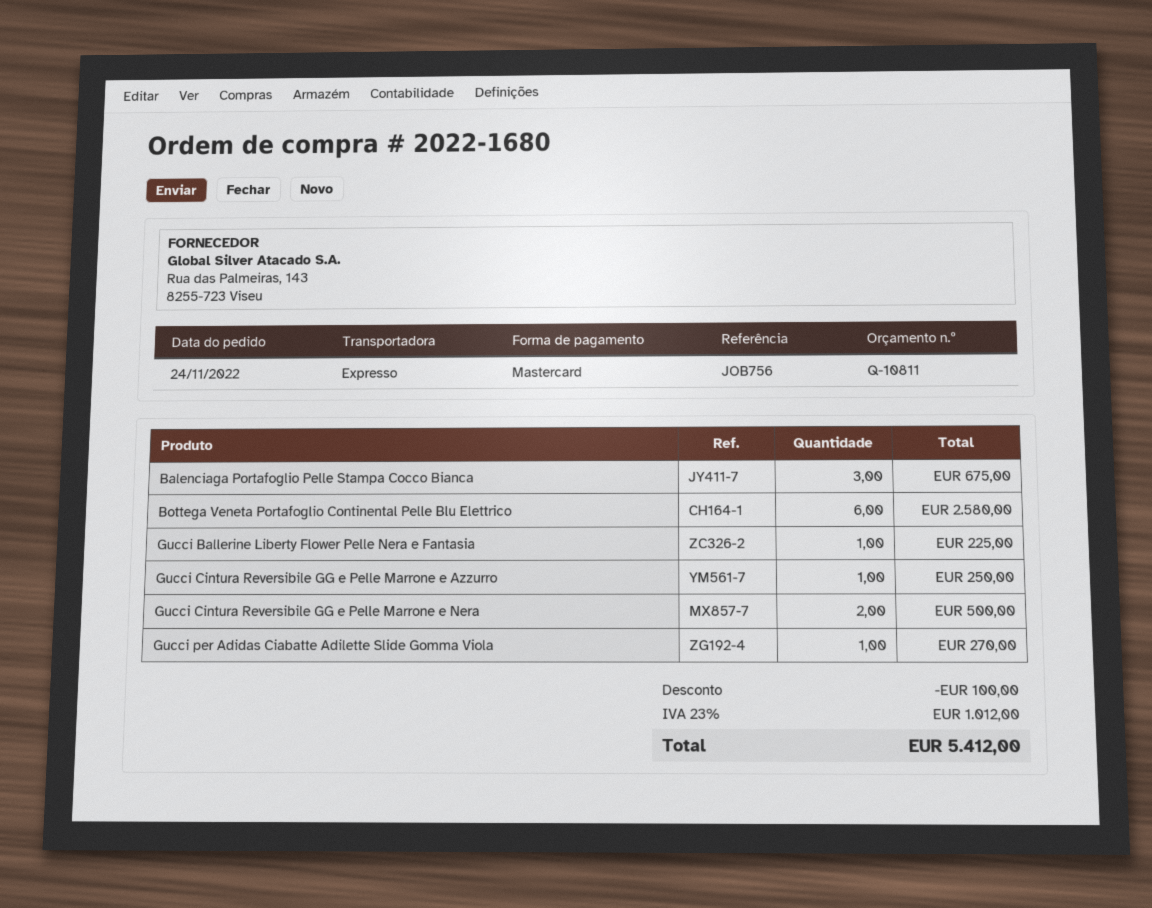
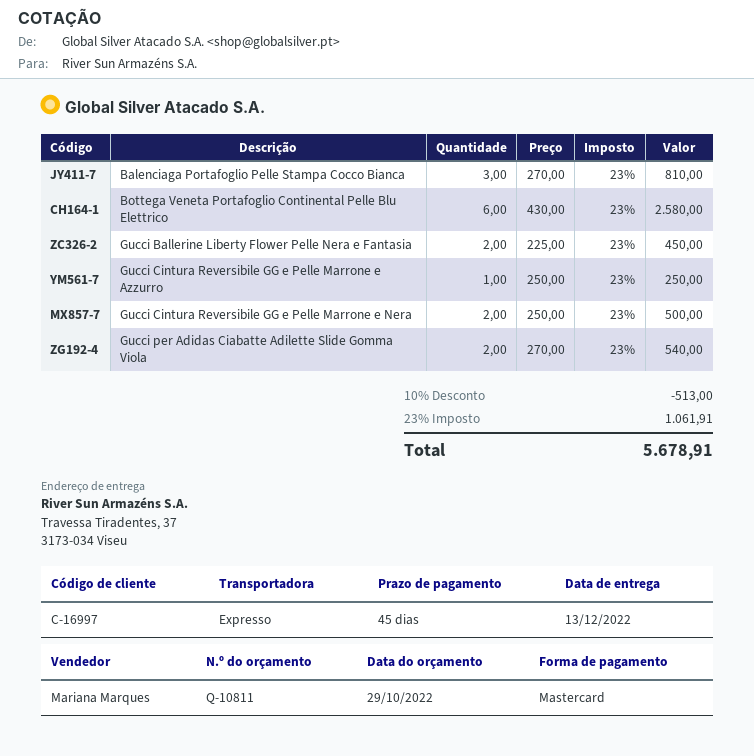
Balenciaga Portafoglio Pelle Stampa Cocco Bianca: 3 for 675.00 -> 3 for 810.00
Gucci Ballerine Liberty Flower Pelle Nera e Fantasia: 1 for 225.00 -> 2 for 450.00
Gucci per Adidas Ciabatte Adilette Slide Gomma Viola: 1 for 270.00 -> 2 for 540.00
discount: 100.00 -> 513.00
tax: 23% = 1012.00 -> 23% = 1061.91
total: 5412.00 -> 5678.91

